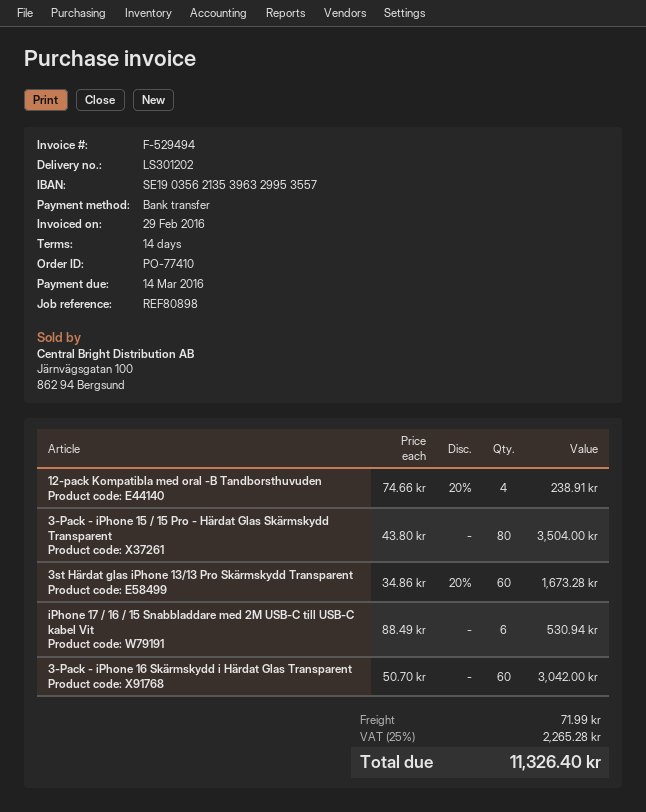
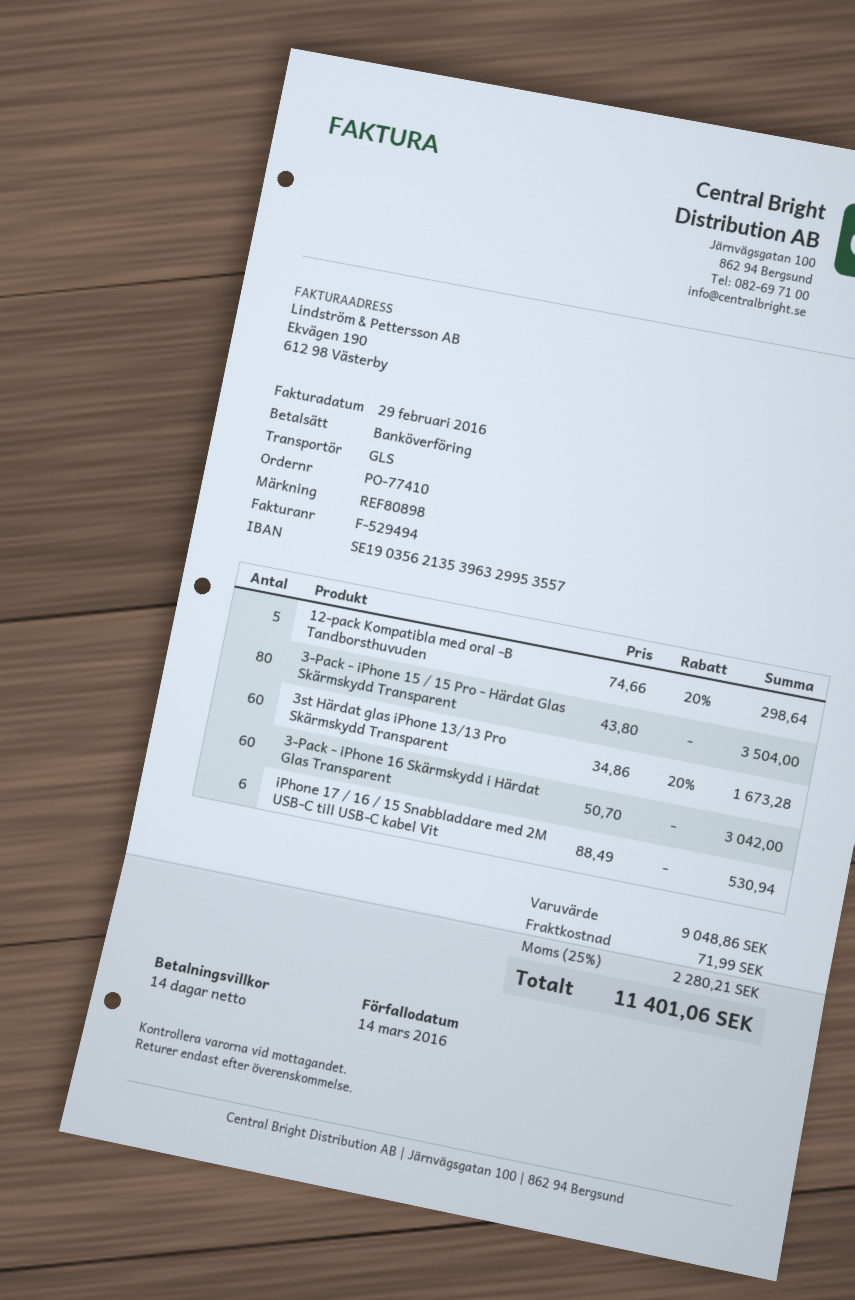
12-pack Kompatibla med oral -B Tandborsthuvuden: 4 x 74.66 - 20% = 238.91 -> 5 x 74.66 - 20% = 298.64
tax: 25% = 2265.28 -> 25% = 2280.21
total: 11326.40 -> 11401.06

